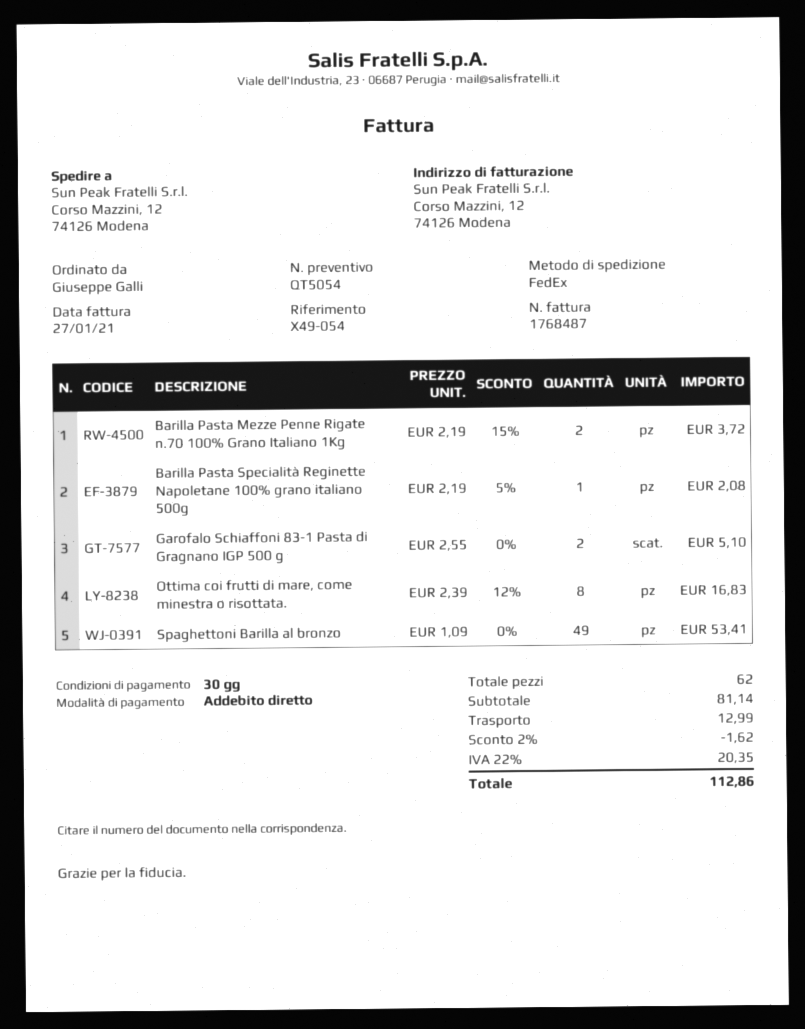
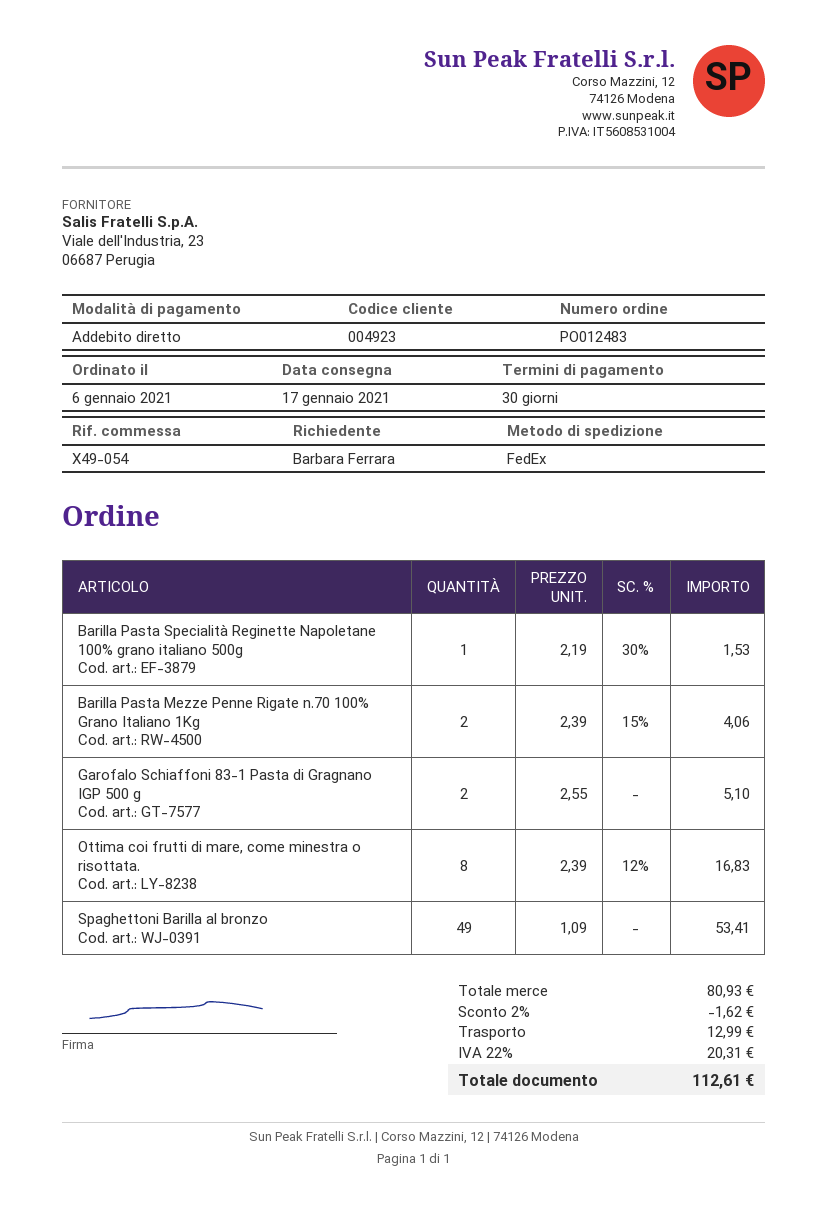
ordered by: Giuseppe Galli -> Barbara Ferrara
Barilla Pasta Mezze Penne Rigate n.70 100% Grano Italiano 1Kg: 2 x 2.19 - 15% = 3.72 -> 2 x 2.39 - 15% = 4.06
Barilla Pasta Specialità Reginette Napoletane 100% grano italiano 500g: 1 x 2.19 - 5% = 2.08 -> 1 x 2.19 - 30% = 1.53
subtotal: 81.14 -> 80.93
tax: 22% = 20.35 -> 22% = 20.31
total: 112.86 -> 112.61

